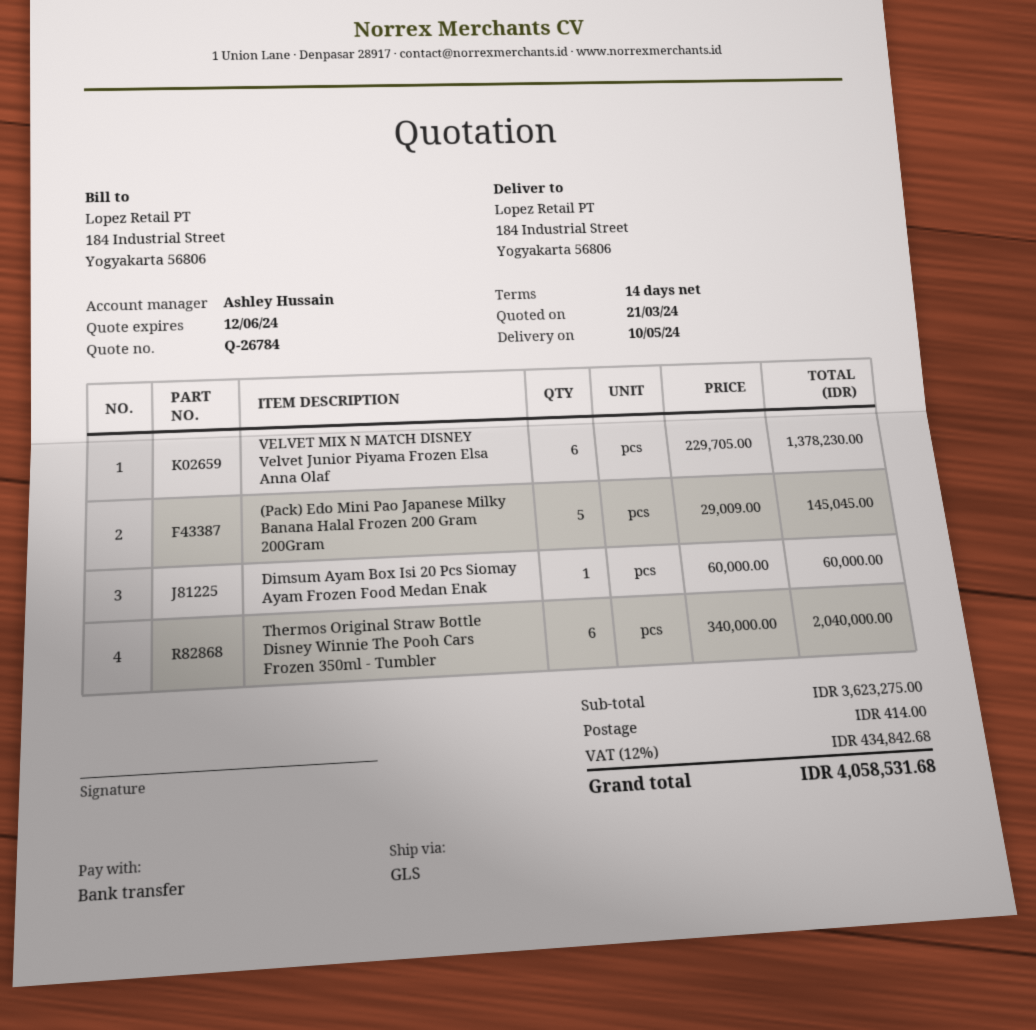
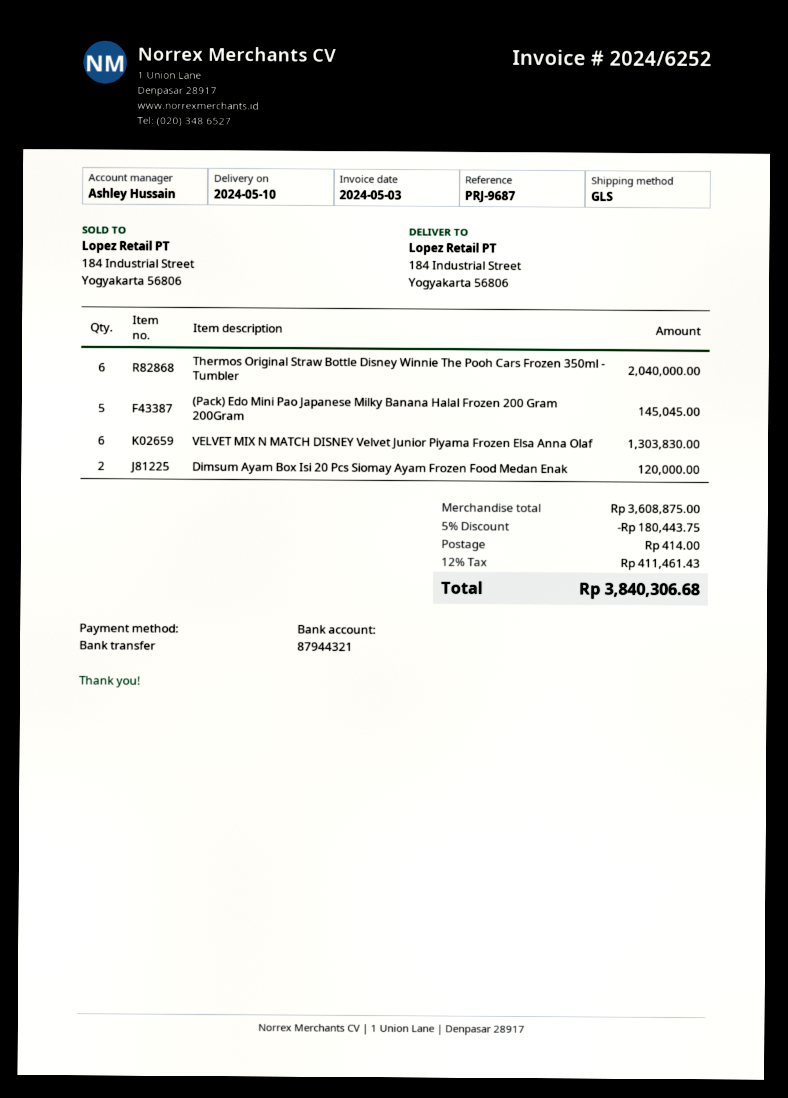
VELVET MIX N MATCH DISNEY Velvet Junior Piyama Frozen Elsa Anna Olaf: 6 for 1378230.00 -> 6 for 1303830.00
Dimsum Ayam Box Isi 20 Pcs Siomay Ayam Frozen Food Medan Enak: 1 for 60000.00 -> 2 for 120000.00
subtotal: 3623275.00 -> 3608875.00
discount: none -> 5% = 180443.75
tax: 12% = 434842.68 -> 12% = 411461.43
total: 4058531.68 -> 3840306.68

